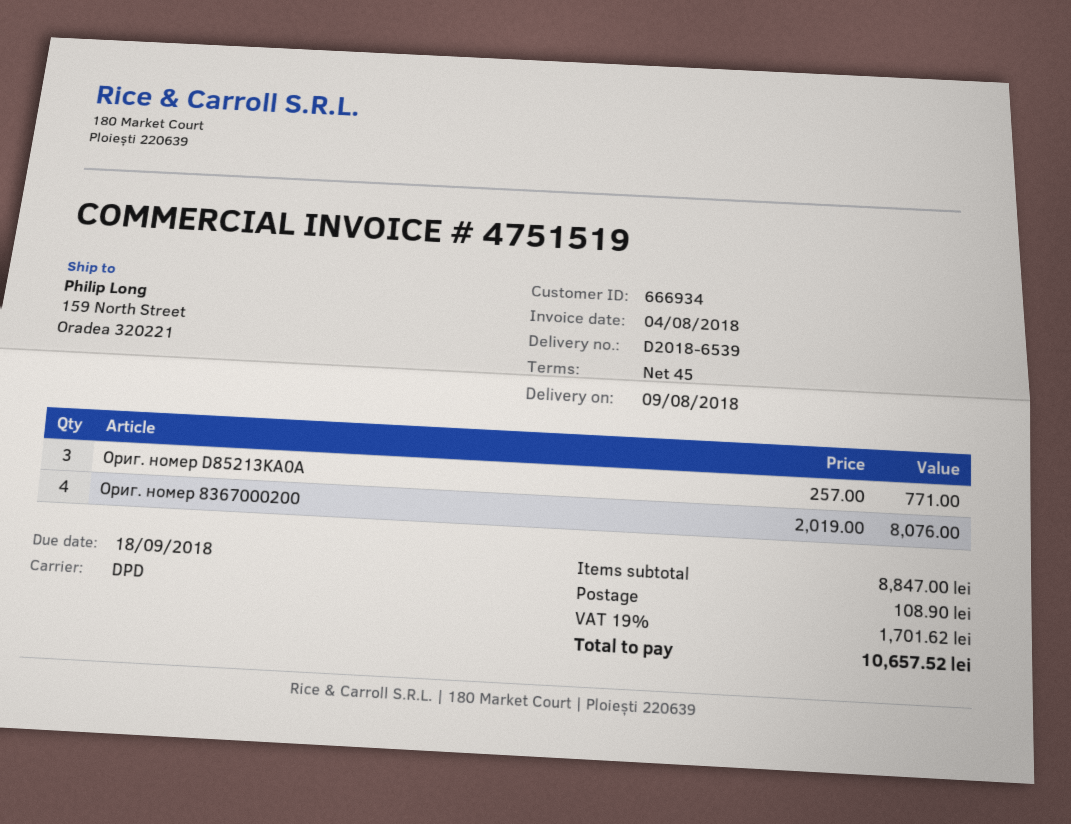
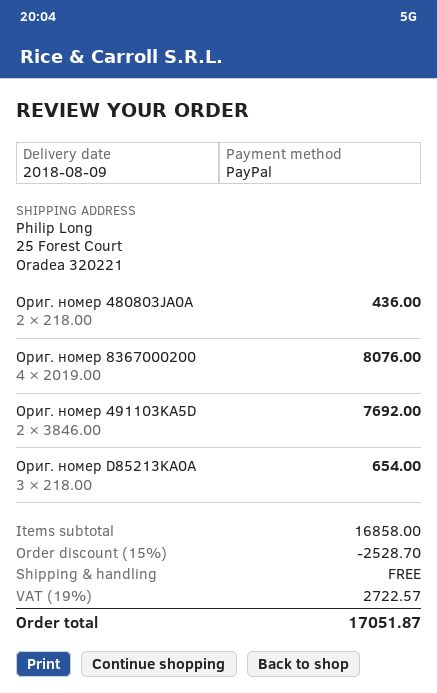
ship to: 159 North Street, Oradea 320221 -> 25 Forest Court, Oradea 320221
Ориг. номер D85213KA0A: 3 x 257.00 = 771.00 -> 3 x 218.00 = 654.00
Ориг. номер 480803JA0A: none -> 2 x 218.00 = 436.00
Ориг. номер 491103KA5D: none -> 2 x 3846.00 = 7692.00
subtotal: 8847.00 -> 16858.00
discount: none -> 15% = 2528.70
shipping: 108.90 -> 0.00
tax: 19% = 1701.62 -> 19% = 2722.57
total: 10657.52 -> 17051.87

